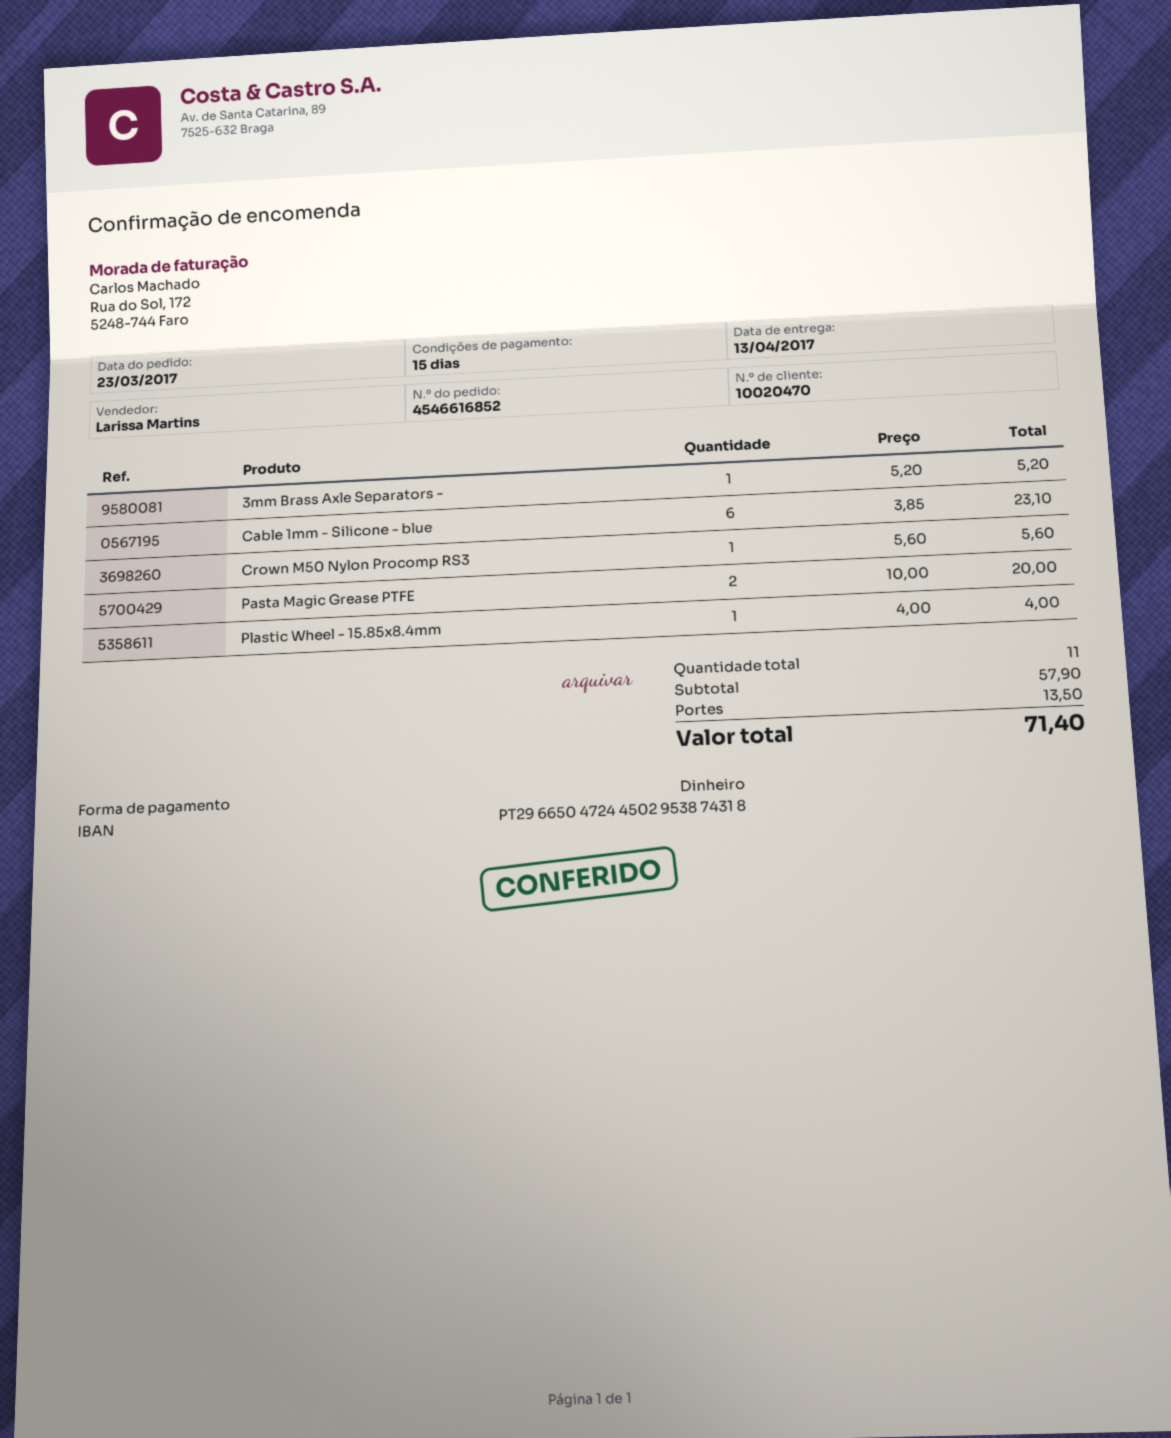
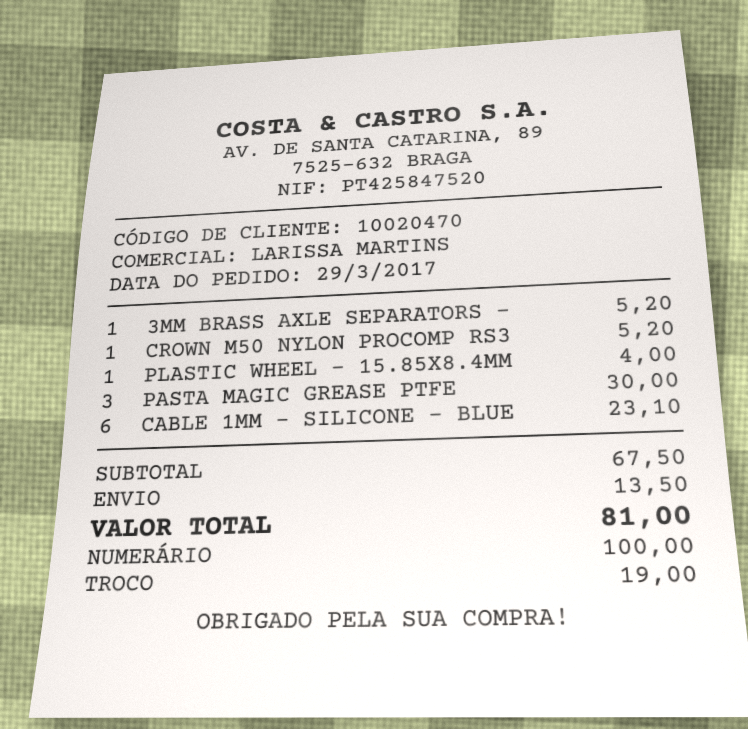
order date: 2017-03-23 -> 2017-03-29
Crown M50 Nylon Procomp RS3: 1 for 5.60 -> 1 for 5.20
Pasta Magic Grease PTFE: 2 for 20.00 -> 3 for 30.00
subtotal: 57.90 -> 67.50
total: 71.40 -> 81.00

